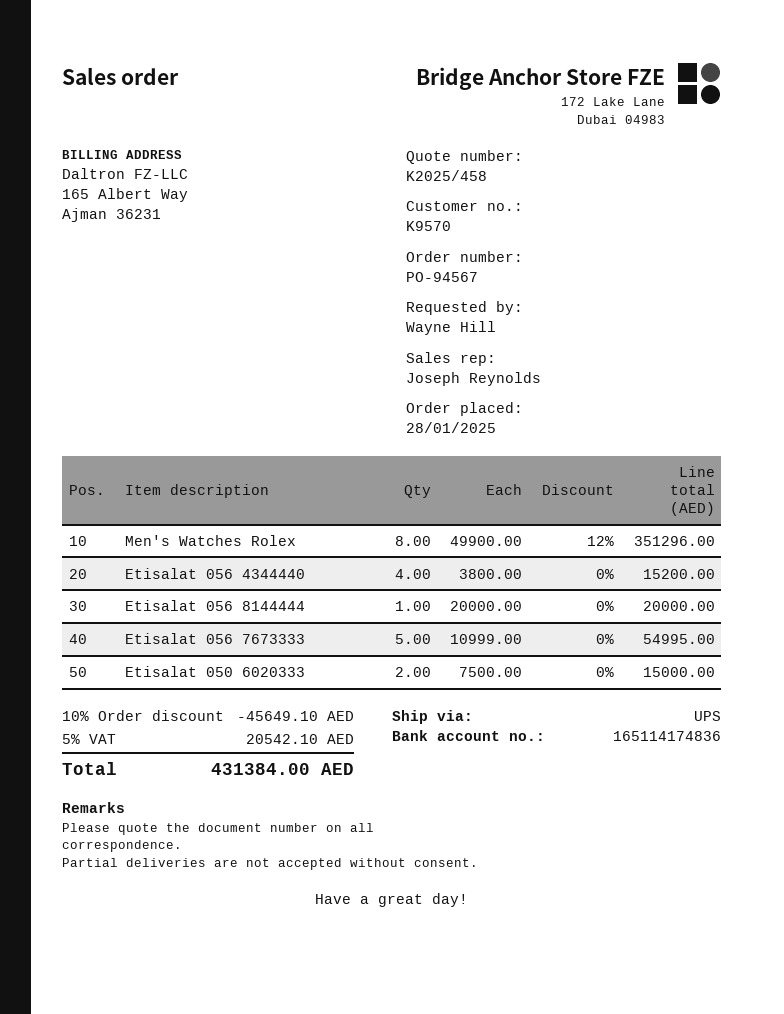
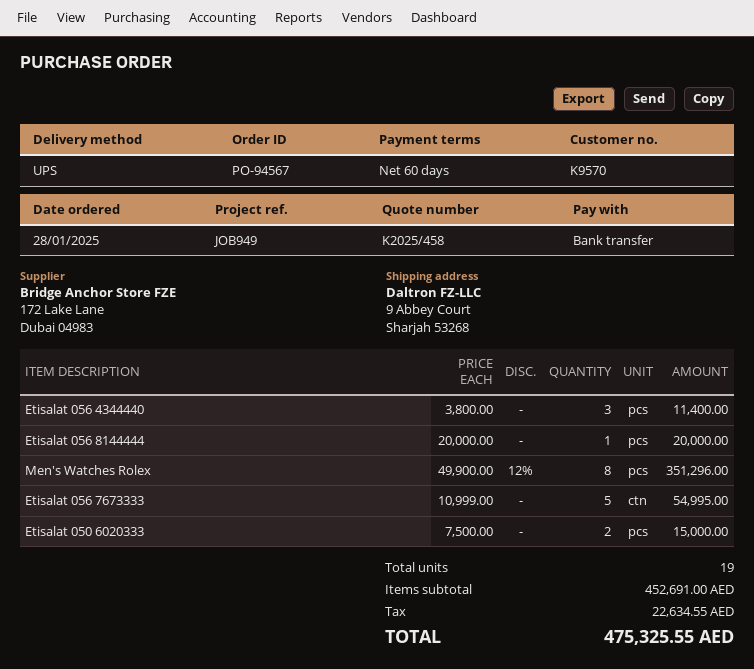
Etisalat 056 4344440: 4 x 3800.00 = 15200.00 -> 3 x 3800.00 = 11400.00
discount: 10% = 45649.10 -> none
tax: 20542.10 -> 22634.55
total: 431384.00 -> 475325.55

